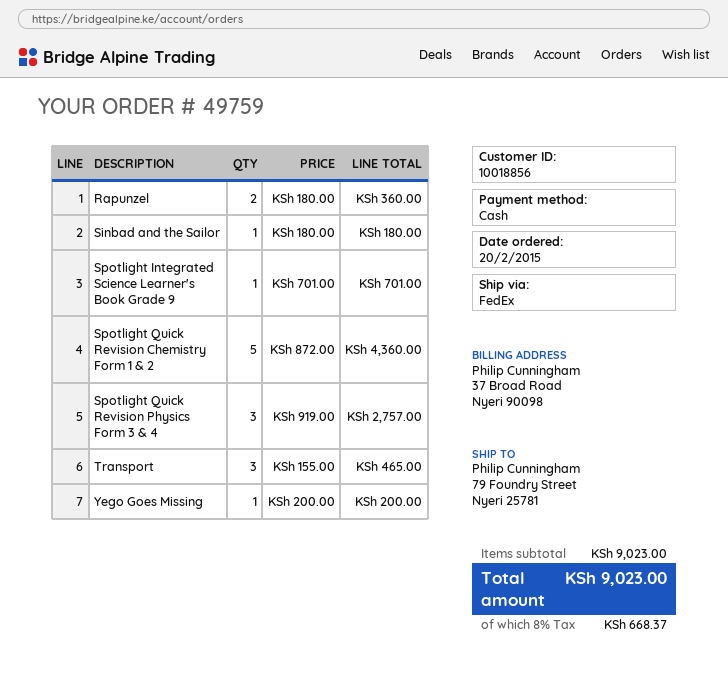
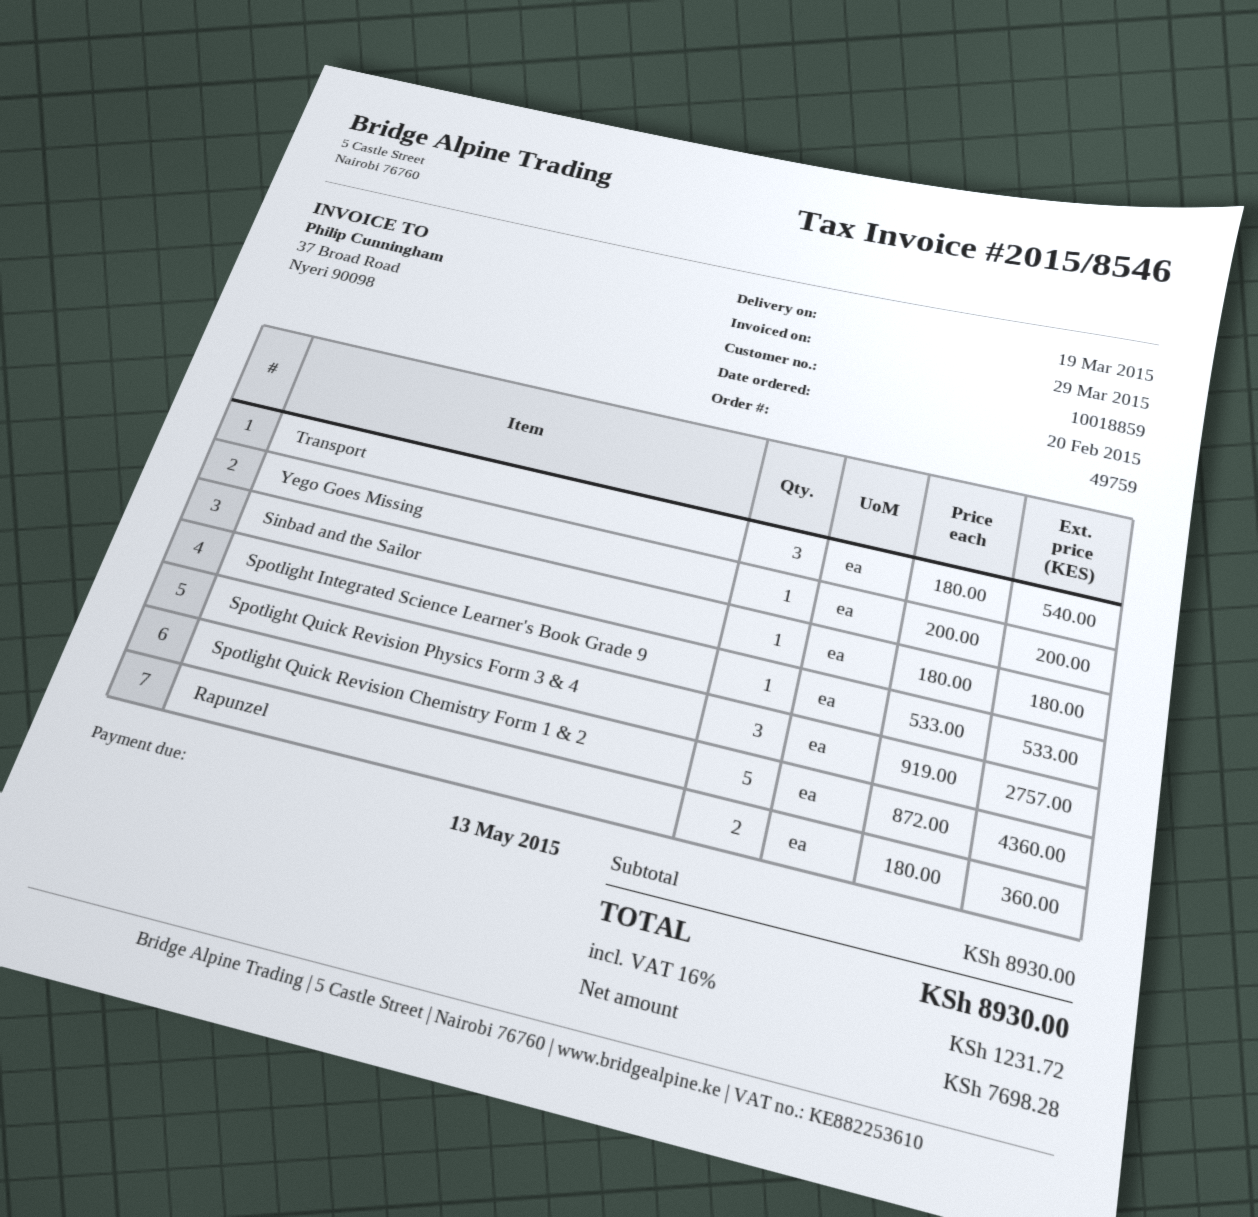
customer number: 10018856 -> 10018859
Spotlight Integrated Science Learner's Book Grade 9: 1 x 701.00 = 701.00 -> 1 x 533.00 = 533.00
Transport: 3 x 155.00 = 465.00 -> 3 x 180.00 = 540.00
subtotal: 9023.00 -> 8930.00
tax: 8% = 668.37 -> 16% = 1231.72
total: 9023.00 -> 8930.00

